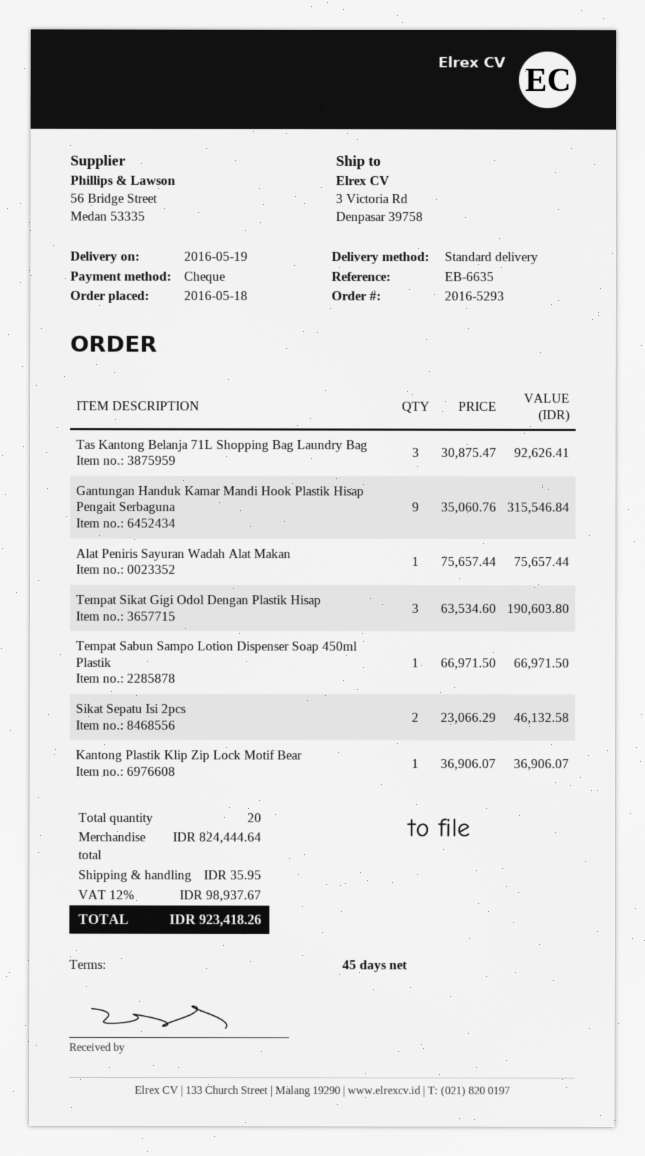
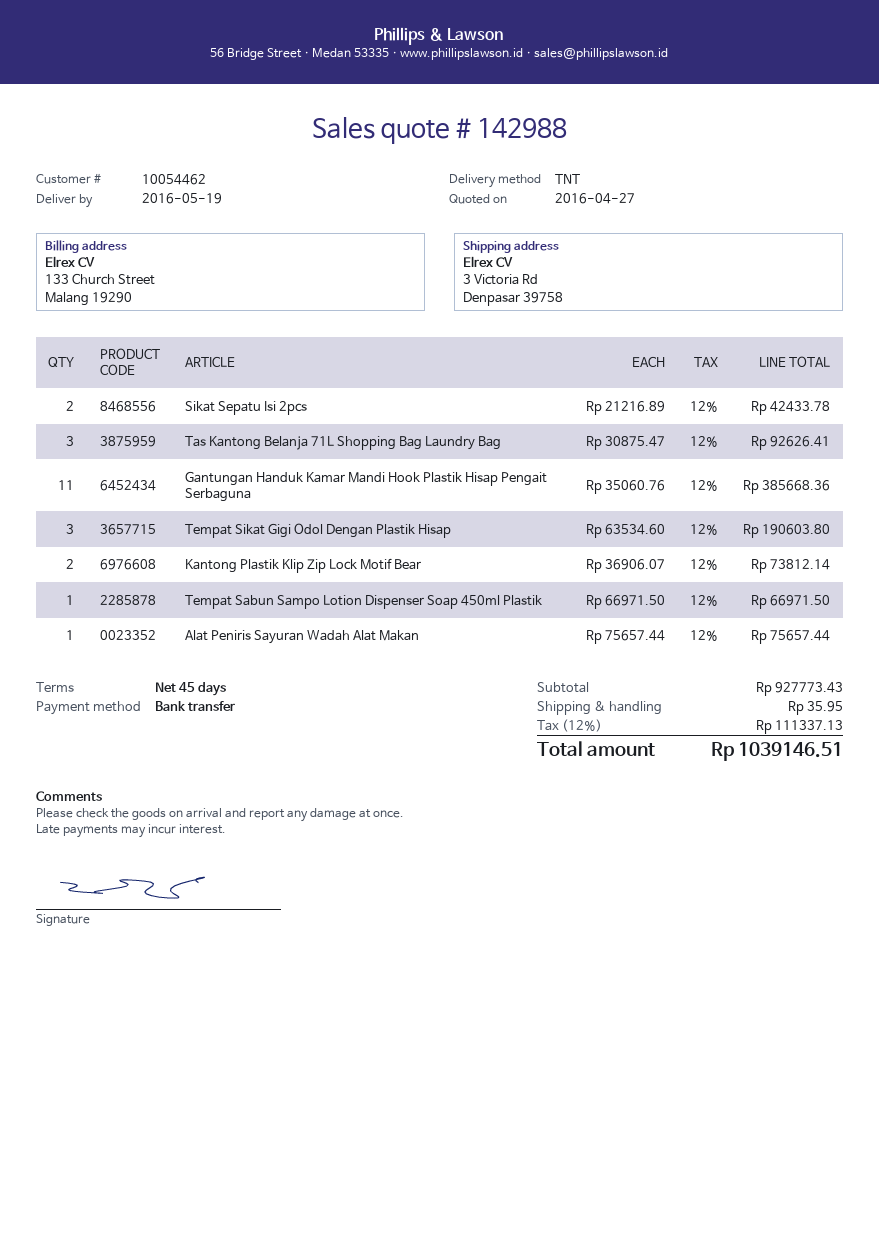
payment method: cheque -> bank transfer
shipping method: standard -> TNT
Gantungan Handuk Kamar Mandi Hook Plastik Hisap Pengait Serbaguna: 9 x 35060.76 = 315546.84 -> 11 x 35060.76 = 385668.36
Sikat Sepatu Isi 2pcs: 2 x 23066.29 = 46132.58 -> 2 x 21216.89 = 42433.78
Kantong Plastik Klip Zip Lock Motif Bear: 1 x 36906.07 = 36906.07 -> 2 x 36906.07 = 73812.14
subtotal: 824444.64 -> 927773.43
tax: 12% = 98937.67 -> 12% = 111337.13
total: 923418.26 -> 1039146.51

